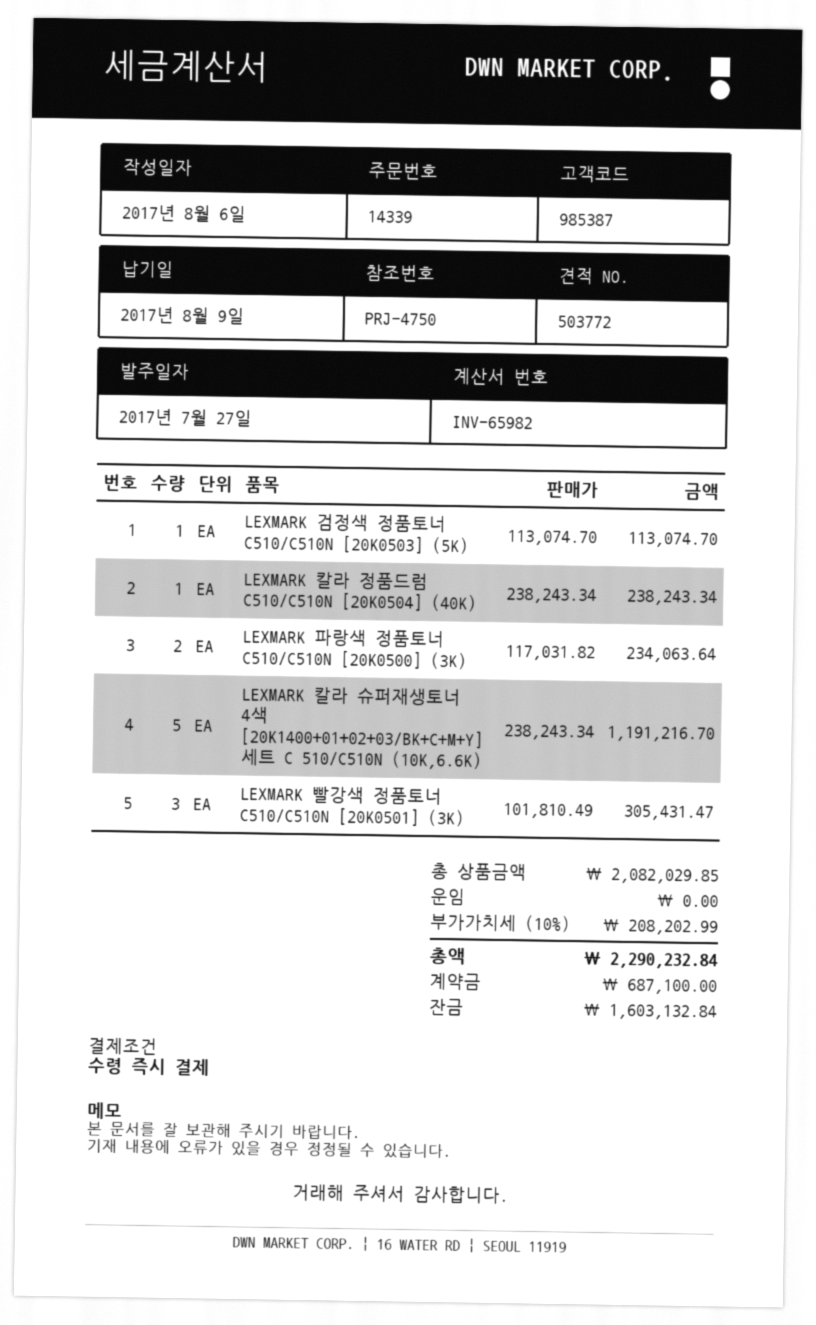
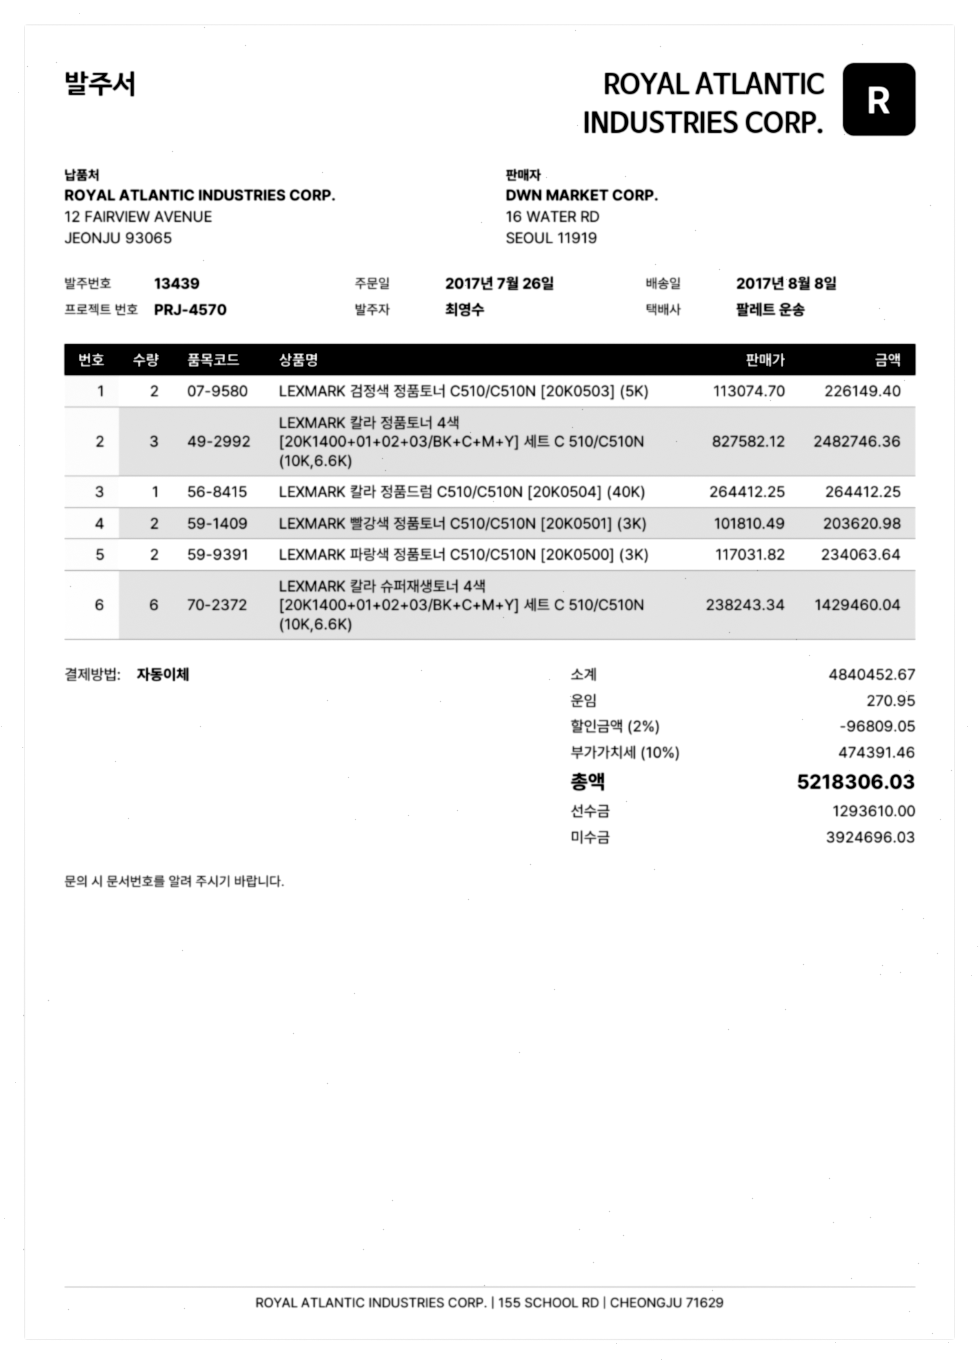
order number: 14339 -> 13439
order date: 2017-07-27 -> 2017-07-26
delivery date: 2017-08-09 -> 2017-08-08
reference: PRJ-4750 -> PRJ-4570
LEXMARK 검정색 정품토너 C510/C510N [20K0503] (5K): 1 x 113074.70 = 113074.70 -> 2 x 113074.70 = 226149.40
LEXMARK 칼라 정품드럼 C510/C510N [20K0504] (40K): 1 x 238243.34 = 238243.34 -> 1 x 264412.25 = 264412.25
LEXMARK 칼라 슈퍼재생토너 4색 [20K1400+01+02+03/BK+C+M+Y] 세트 C 510/C510N (10K,6.6K): 5 x 238243.34 = 1191216.70 -> 6 x 238243.34 = 1429460.04
LEXMARK 빨강색 정품토너 C510/C510N [20K0501] (3K): 3 x 101810.49 = 305431.47 -> 2 x 101810.49 = 203620.98
LEXMARK 칼라 정품토너 4색 [20K1400+01+02+03/BK+C+M+Y] 세트 C 510/C510N (10K,6.6K): none -> 3 x 827582.12 = 2482746.36
subtotal: 2082029.85 -> 4840452.67
discount: none -> 2% = 96809.05
shipping: 0.00 -> 270.95
tax: 10% = 208202.99 -> 10% = 474391.46
total: 2290232.84 -> 5218306.03
deposit: 687100.00 -> 1293610.00
balance: 1603132.84 -> 3924696.03

